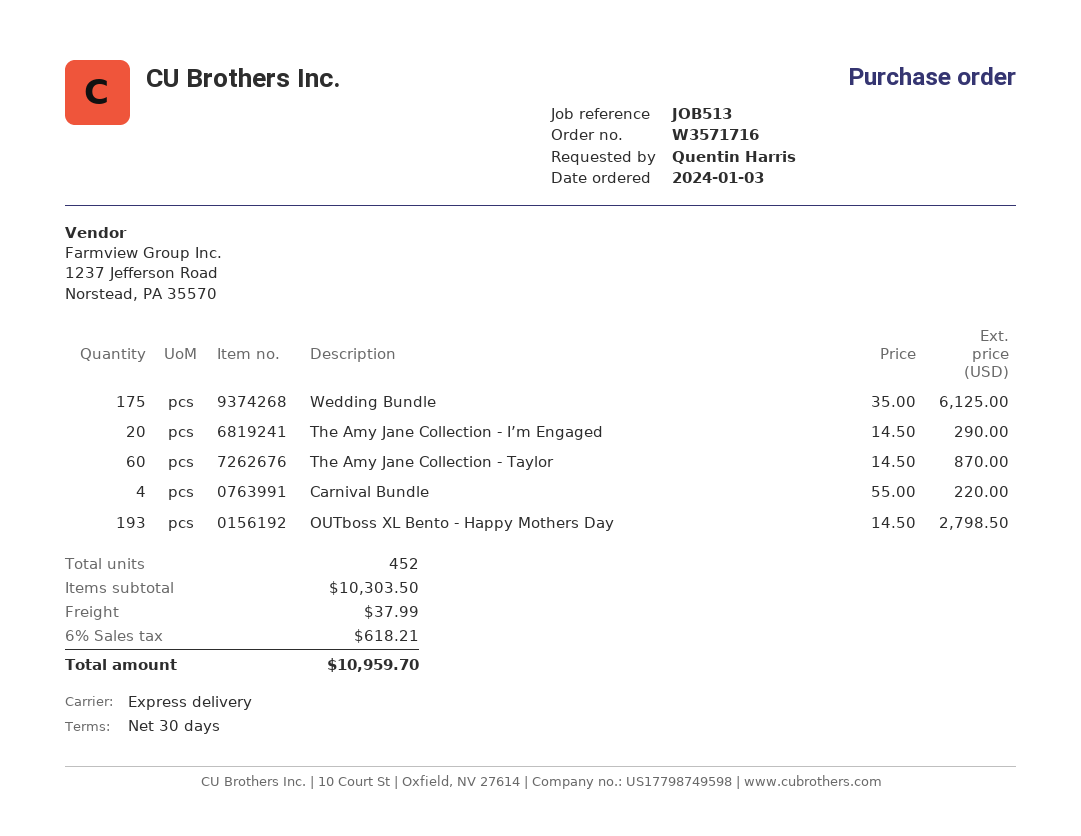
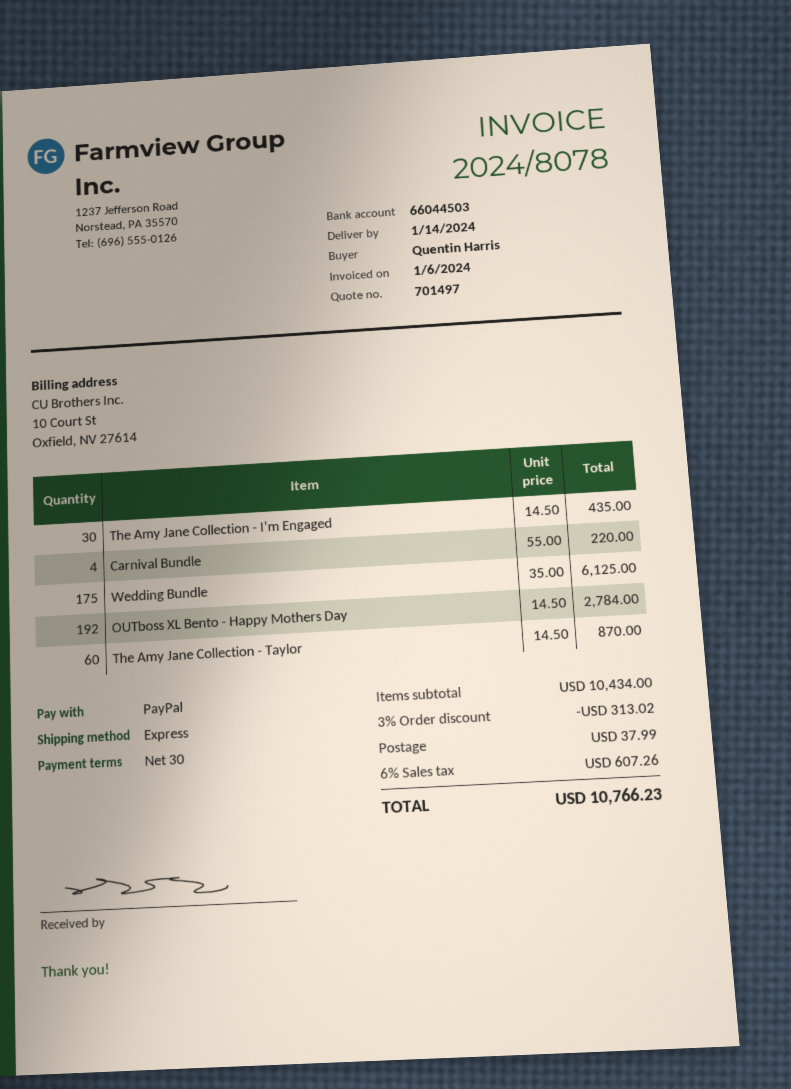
The Amy Jane Collection - I’m Engaged: 20 x 14.50 = 290.00 -> 30 x 14.50 = 435.00
OUTboss XL Bento - Happy Mothers Day: 193 x 14.50 = 2798.50 -> 192 x 14.50 = 2784.00
subtotal: 10303.50 -> 10434.00
discount: none -> 3% = 313.02
tax: 6% = 618.21 -> 6% = 607.26
total: 10959.70 -> 10766.23

